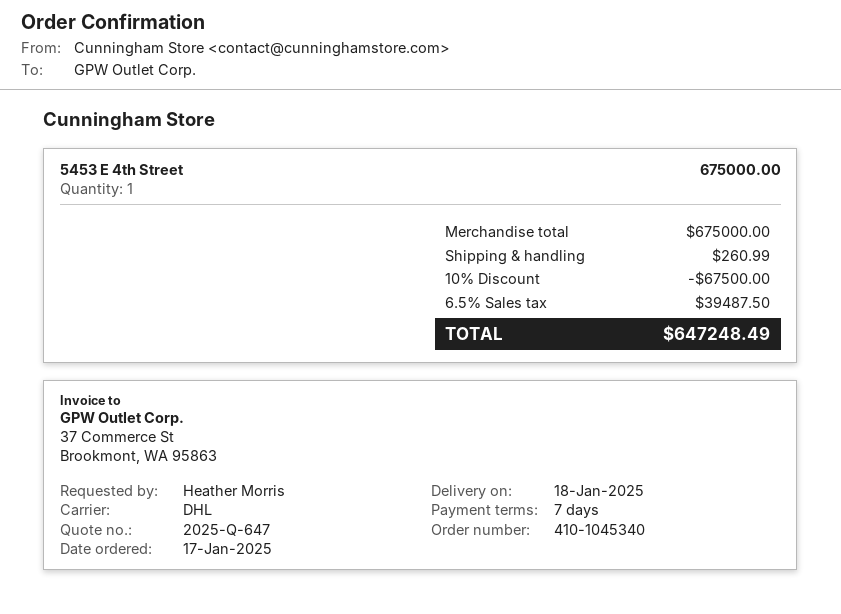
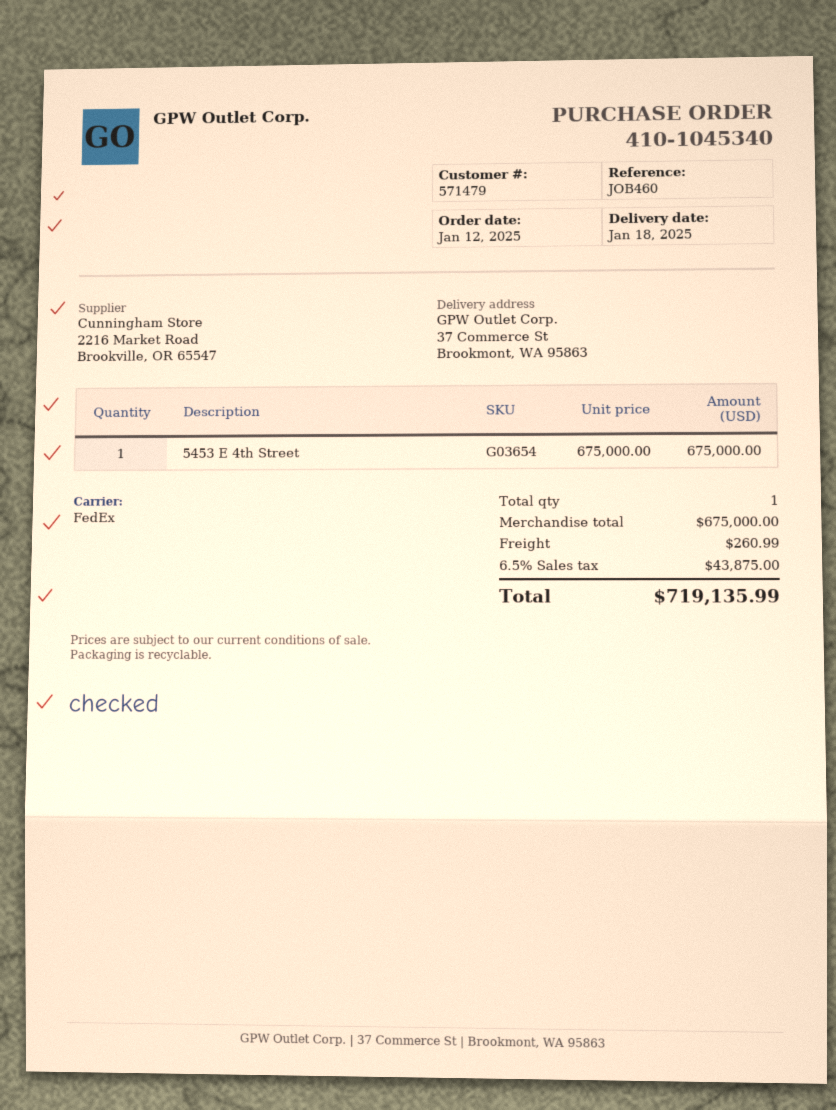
order date: 2025-01-17 -> 2025-01-12
shipping method: DHL -> FedEx
discount: 10% = 67500.00 -> none
tax: 6.5% = 39487.50 -> 6.5% = 43875.00
total: 647248.49 -> 719135.99

